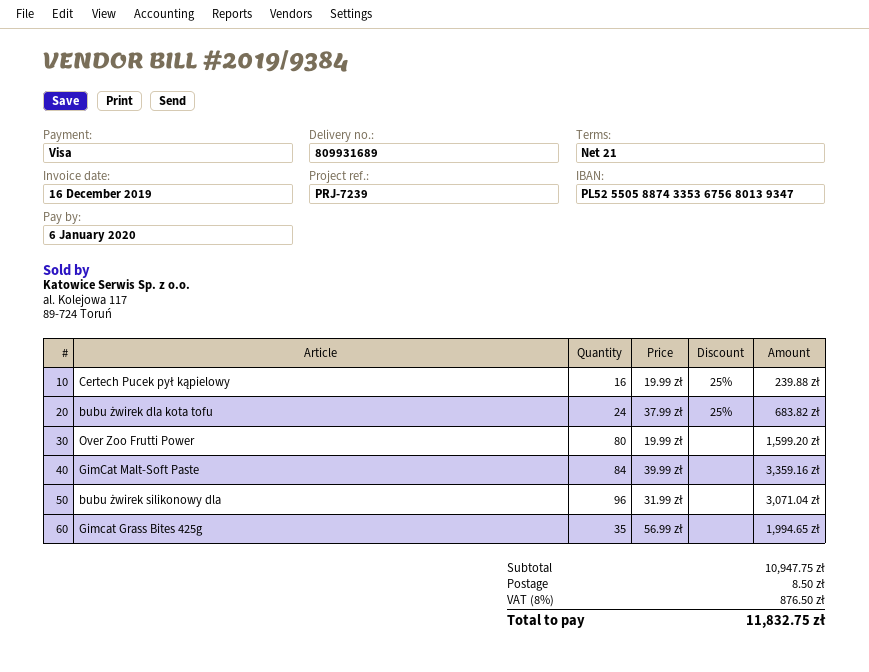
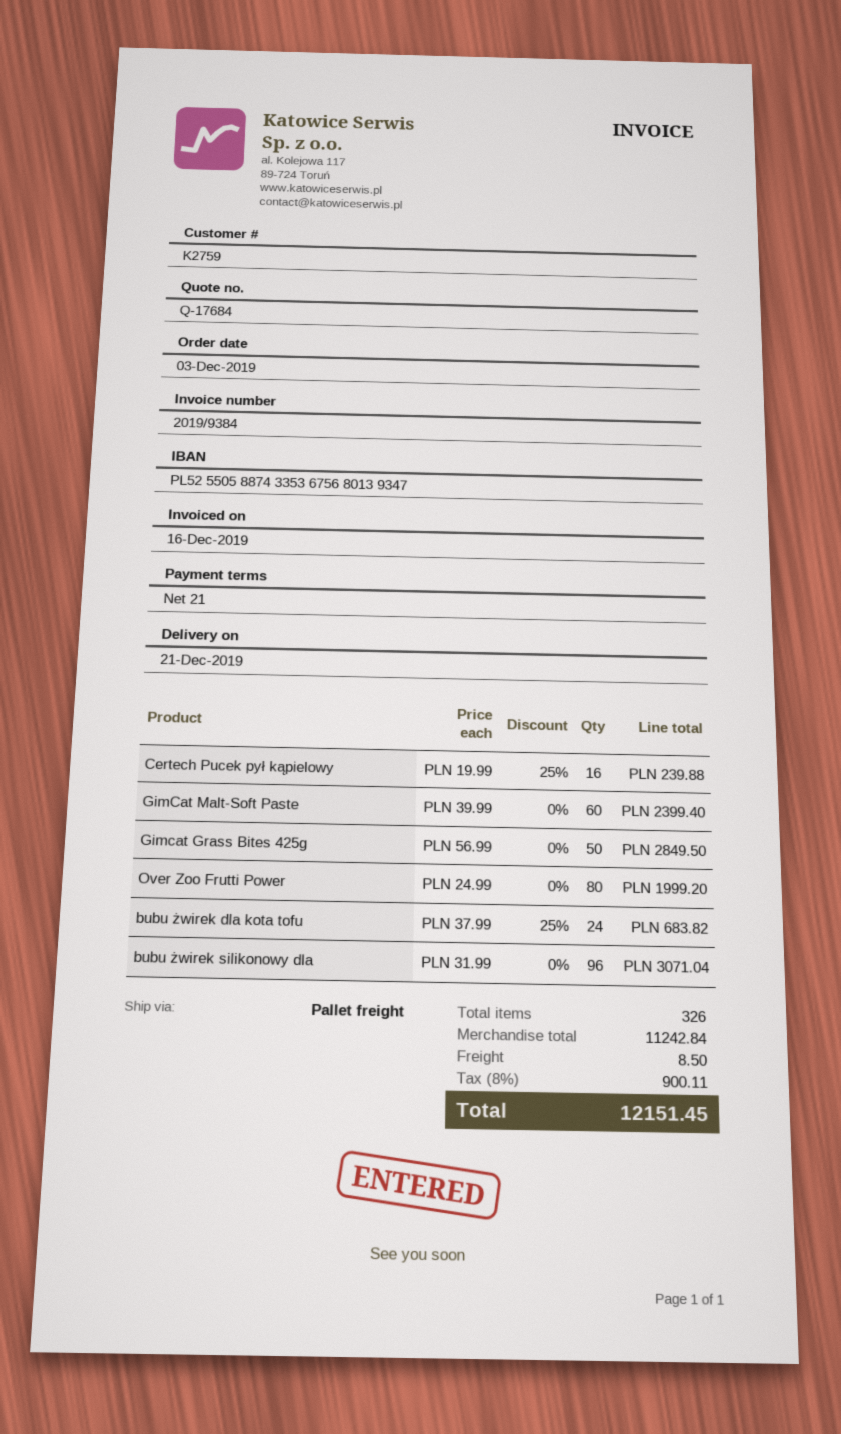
Over Zoo Frutti Power: 80 x 19.99 = 1599.20 -> 80 x 24.99 = 1999.20
GimCat Malt-Soft Paste: 84 x 39.99 = 3359.16 -> 60 x 39.99 = 2399.40
Gimcat Grass Bites 425g: 35 x 56.99 = 1994.65 -> 50 x 56.99 = 2849.50
subtotal: 10947.75 -> 11242.84
tax: 8% = 876.50 -> 8% = 900.11
total: 11832.75 -> 12151.45

